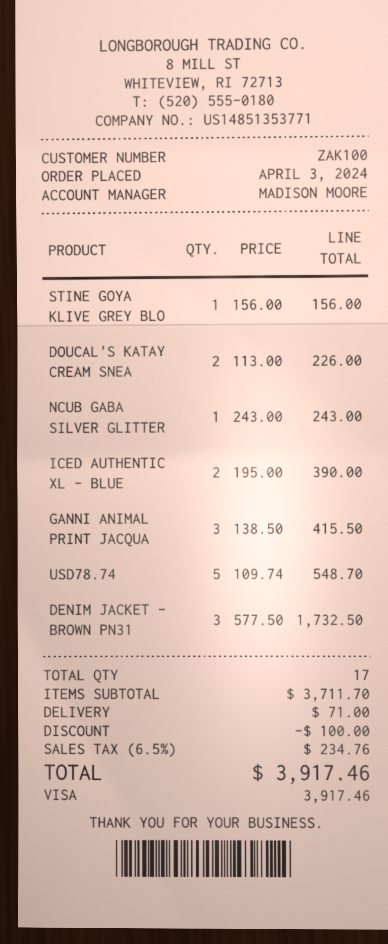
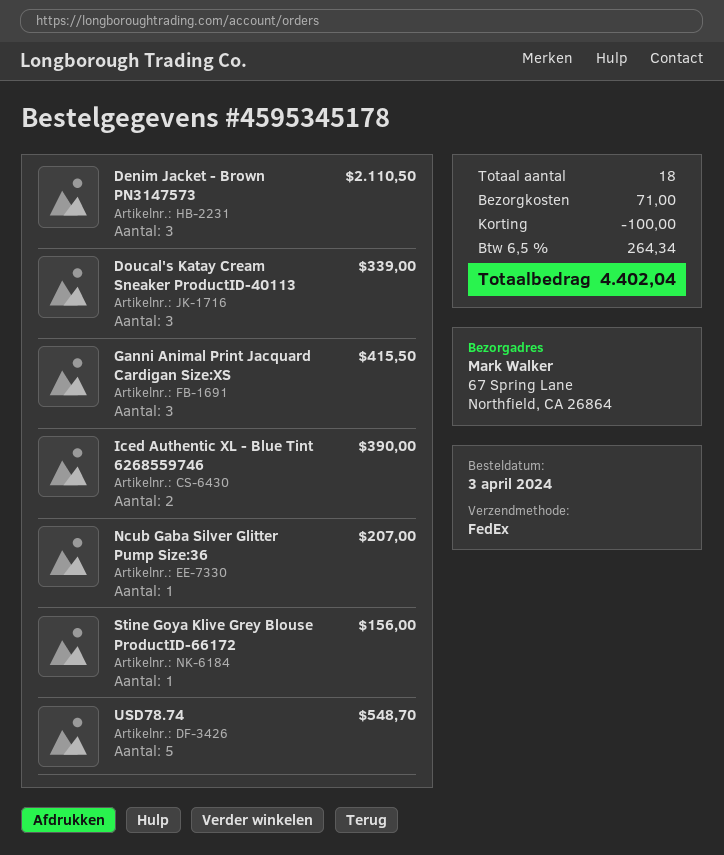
DOUCAL'S KATAY CREAM SNEA: 2 for 226.00 -> 3 for 339.00
NCUB GABA SILVER GLITTER: 1 for 243.00 -> 1 for 207.00
DENIM JACKET - BROWN PN31: 3 for 1732.50 -> 3 for 2110.50
total quantity: 17 -> 18
tax: 6.5% = 234.76 -> 6.5% = 264.34
total: 3917.46 -> 4402.04

